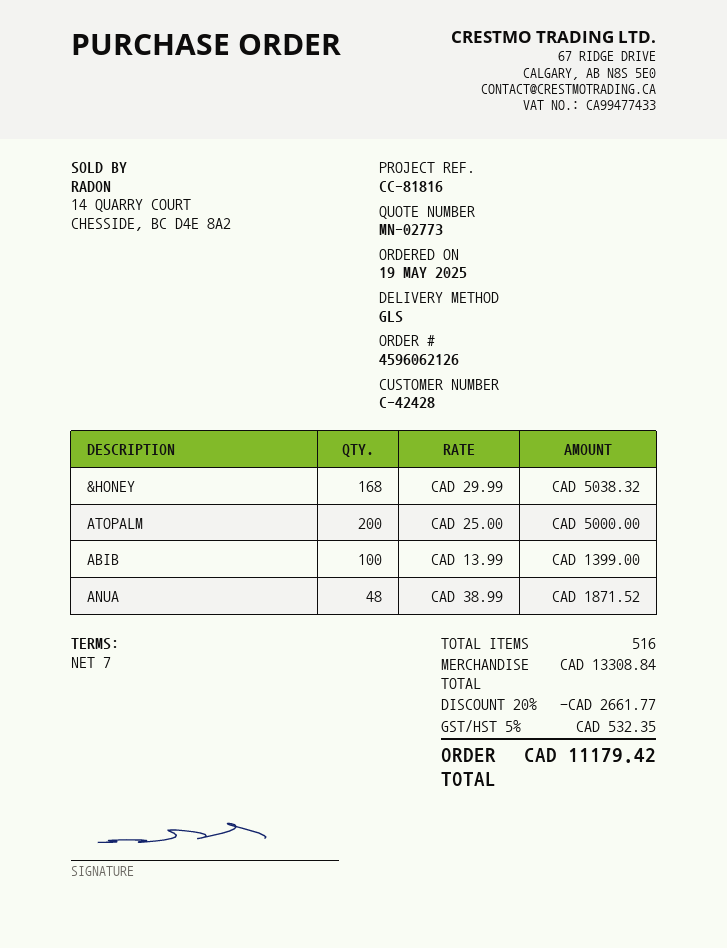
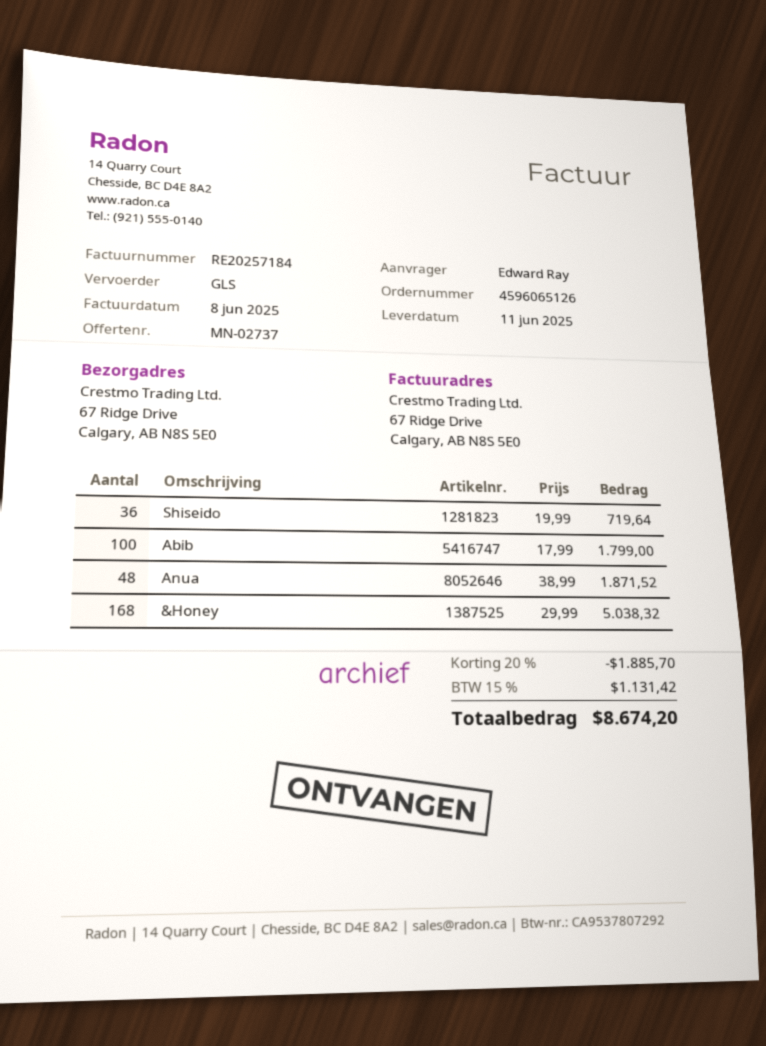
quote number: MN-02773 -> MN-02737
order number: 4596062126 -> 4596065126
ATOPALM: 200 x 25.00 = 5000.00 -> none
ABIB: 100 x 13.99 = 1399.00 -> 100 x 17.99 = 1799.00
Shiseido: none -> 36 x 19.99 = 719.64
discount: 20% = 2661.77 -> 20% = 1885.70
tax: 5% = 532.35 -> 15% = 1131.42
total: 11179.42 -> 8674.20

